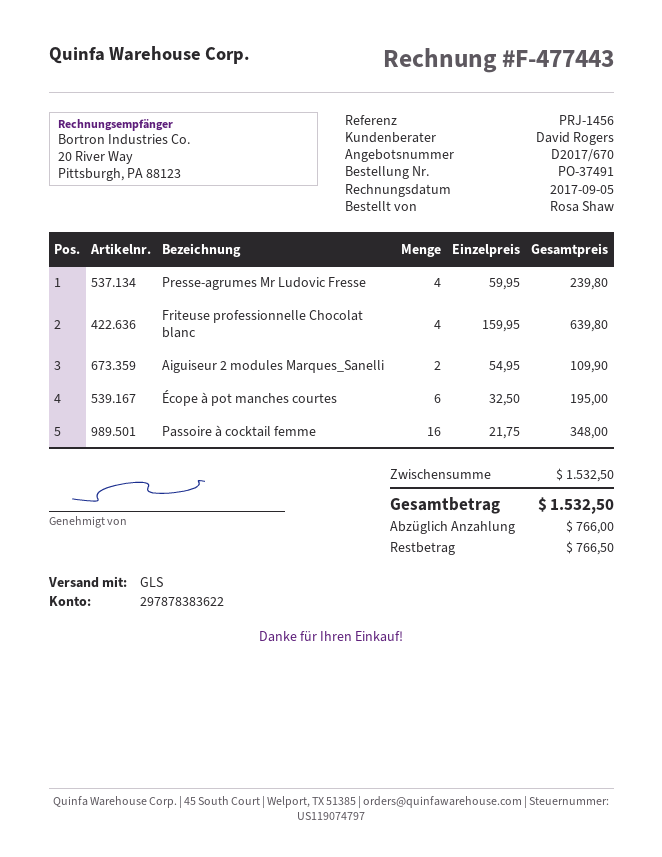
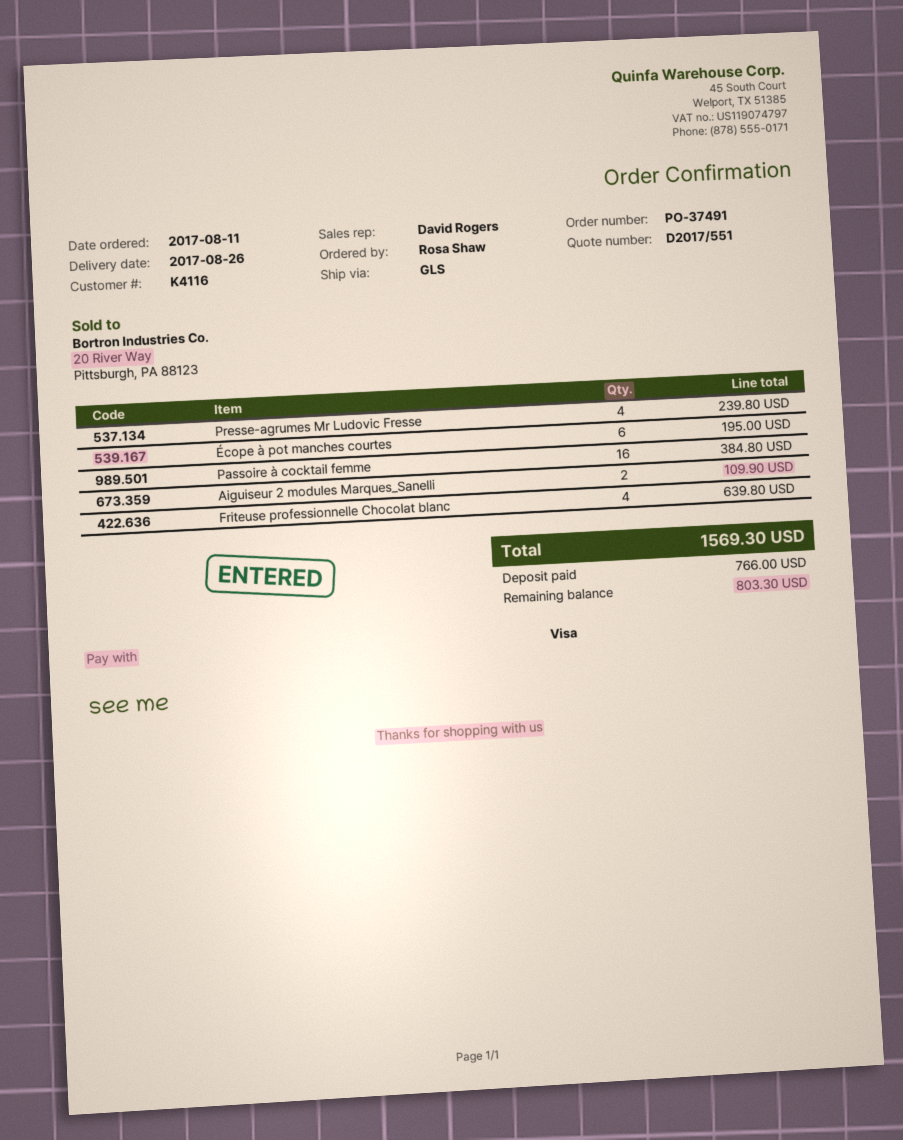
quote number: D2017/670 -> D2017/551
Passoire à cocktail femme: 16 for 348.00 -> 16 for 384.80
total: 1532.50 -> 1569.30
balance: 766.50 -> 803.30

